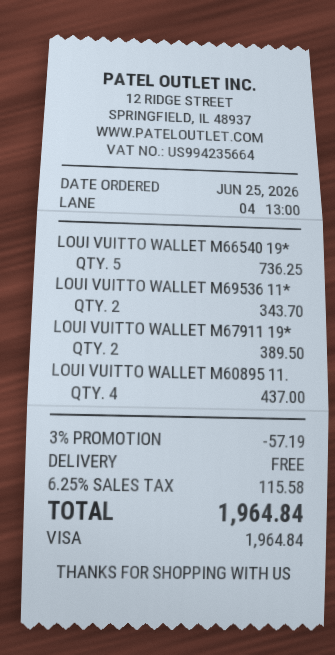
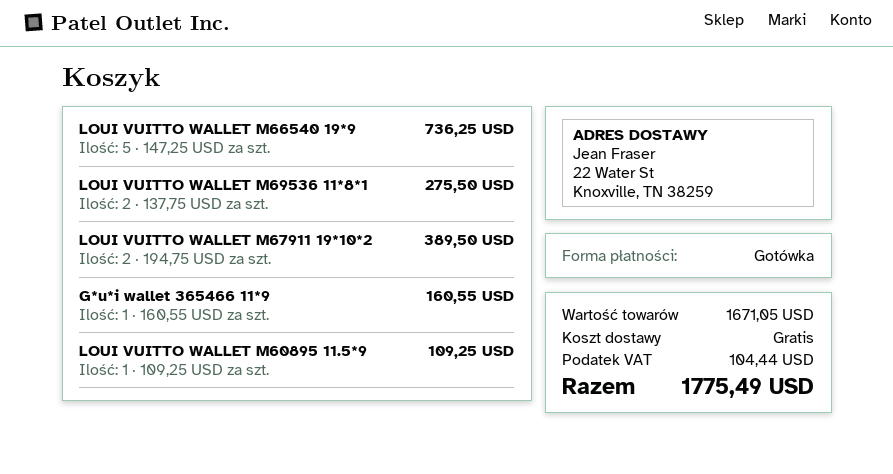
payment method: Visa -> cash
LOUI VUITTO WALLET M69536 11*: 2 for 343.70 -> 2 for 275.50
LOUI VUITTO WALLET M60895 11.: 4 for 437.00 -> 1 for 109.25
G*u*i wallet 365466 11*9: none -> 1 for 160.55
discount: 3% = 57.19 -> none
tax: 115.58 -> 104.44
total: 1964.84 -> 1775.49

